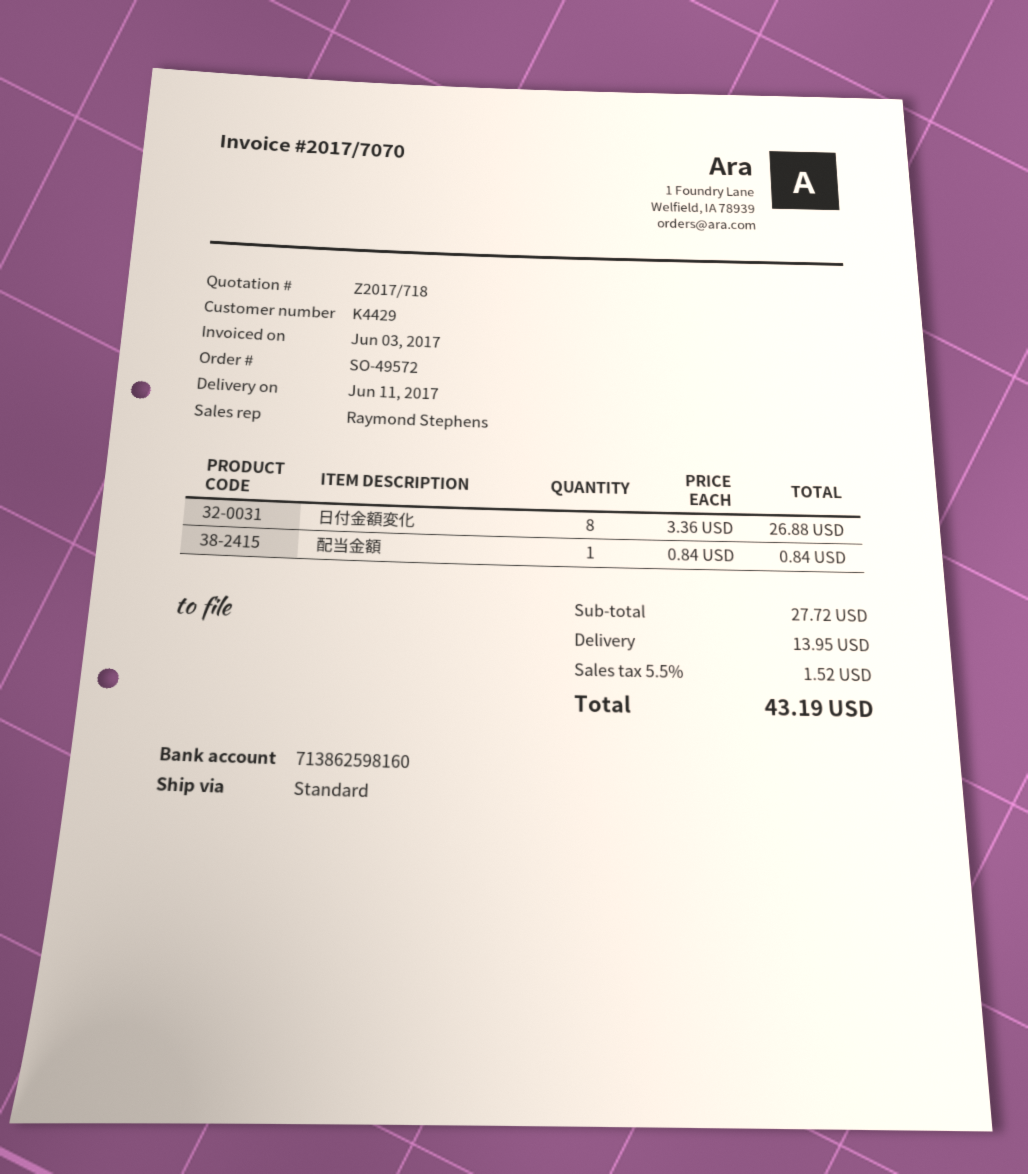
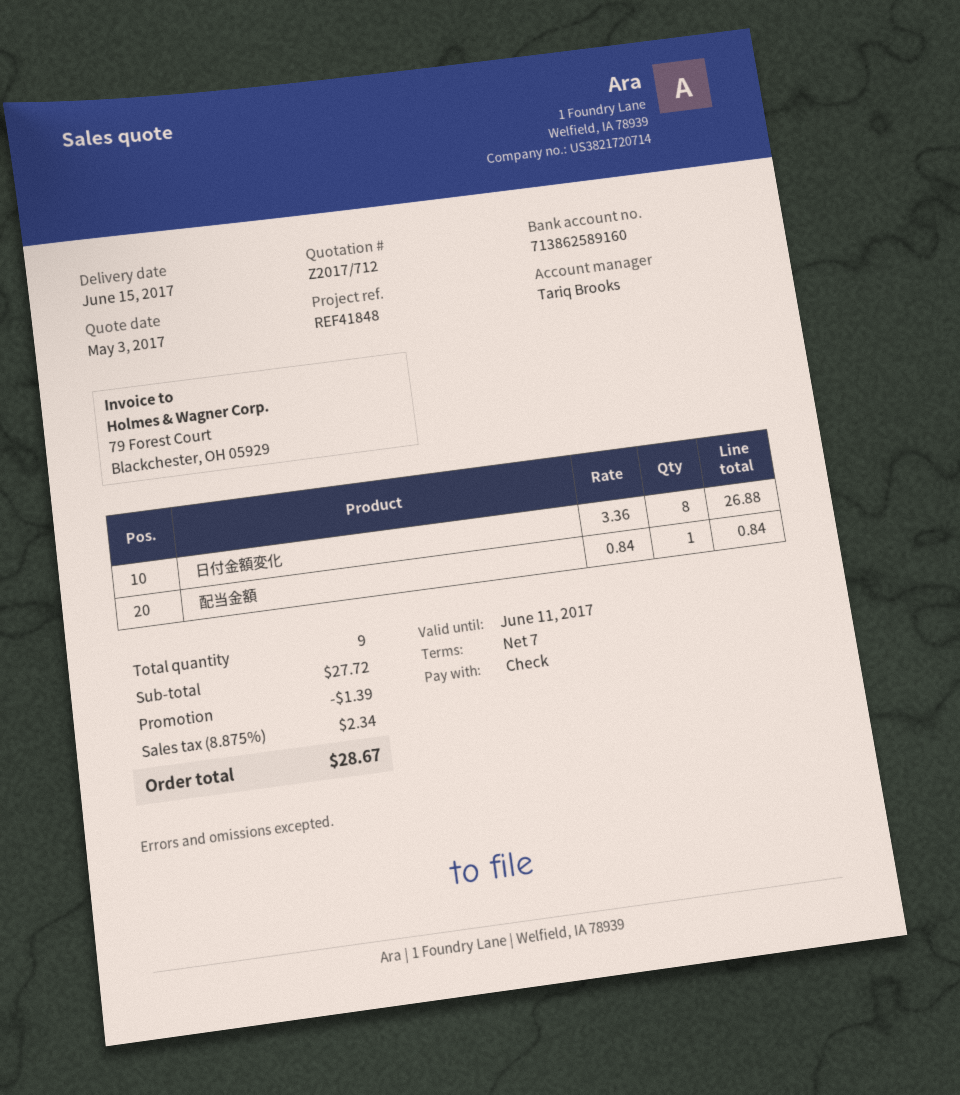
quote number: Z2017/718 -> Z2017/712
delivery date: 2017-06-11 -> 2017-06-15
sales rep: Raymond Stephens -> Tariq Brooks
bank account: 713862598160 -> 713862589160
discount: none -> 1.39
shipping: 13.95 -> none
tax: 5.5% = 1.52 -> 8.875% = 2.34
total: 43.19 -> 28.67

